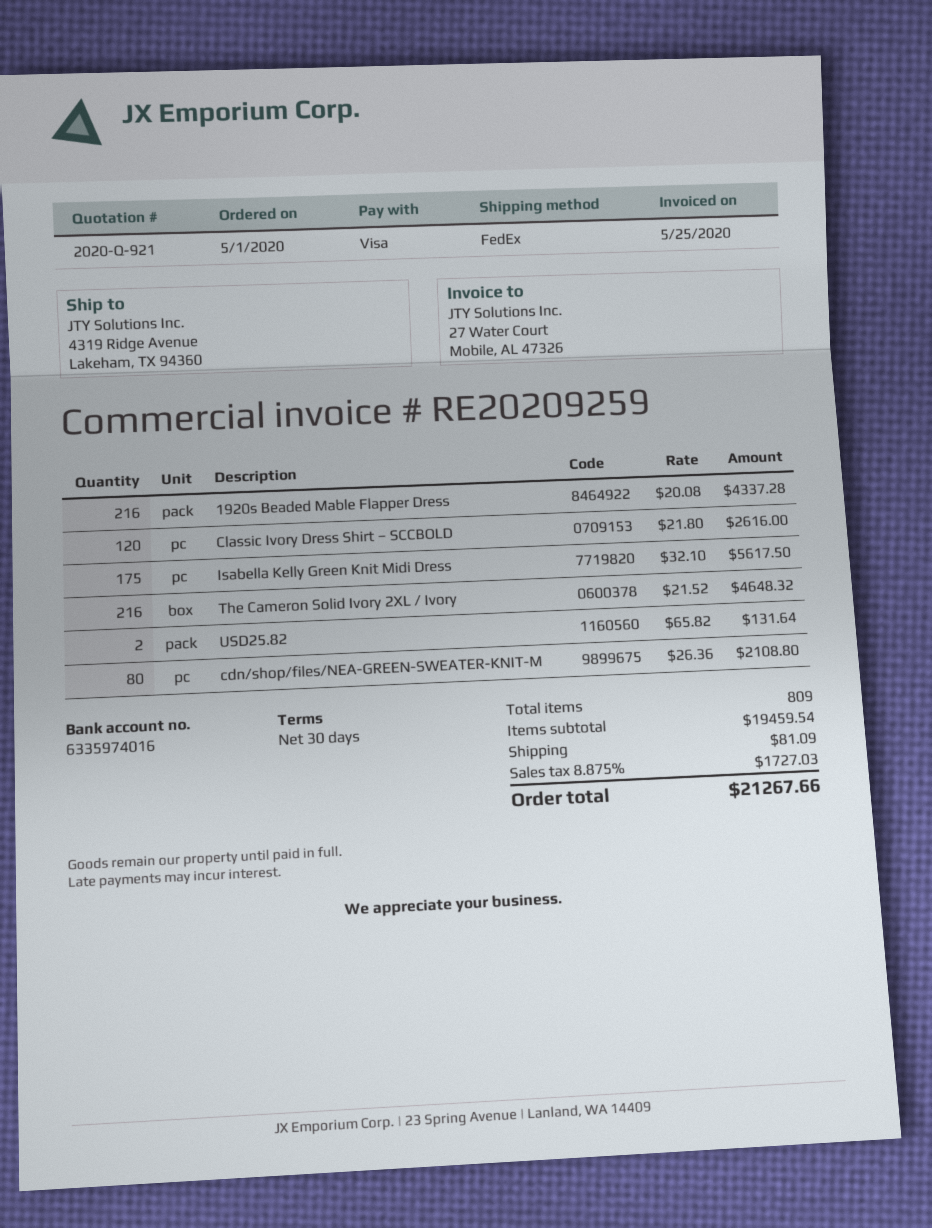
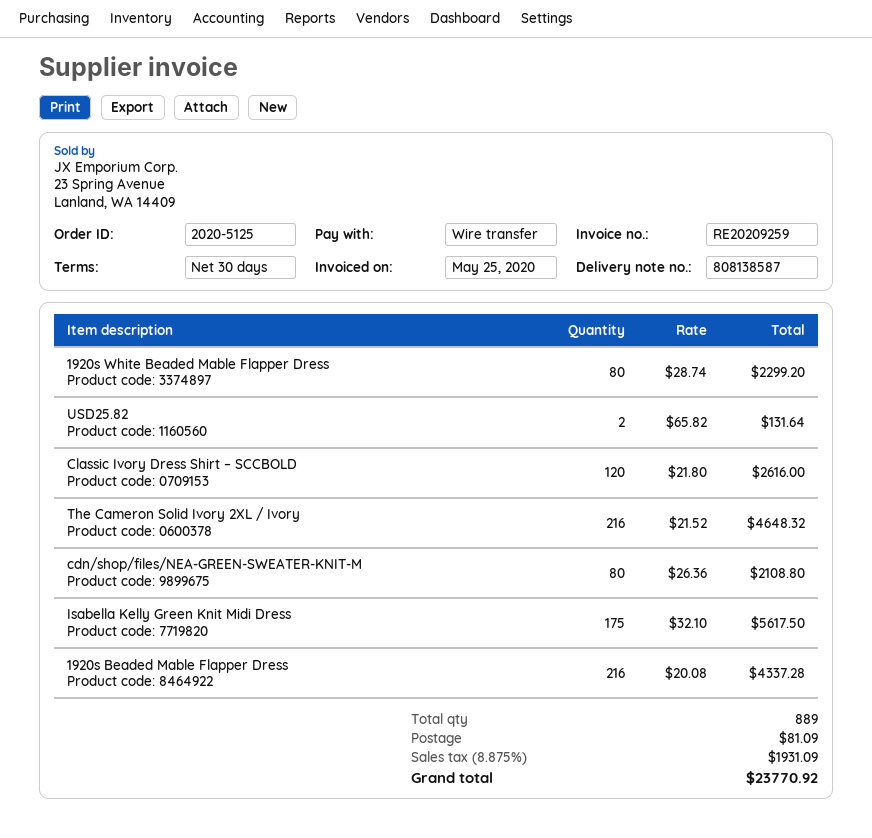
payment method: Visa -> bank transfer
1920s White Beaded Mable Flapper Dress: none -> 80 x 28.74 = 2299.20
total quantity: 809 -> 889
tax: 8.875% = 1727.03 -> 8.875% = 1931.09
total: 21267.66 -> 23770.92

